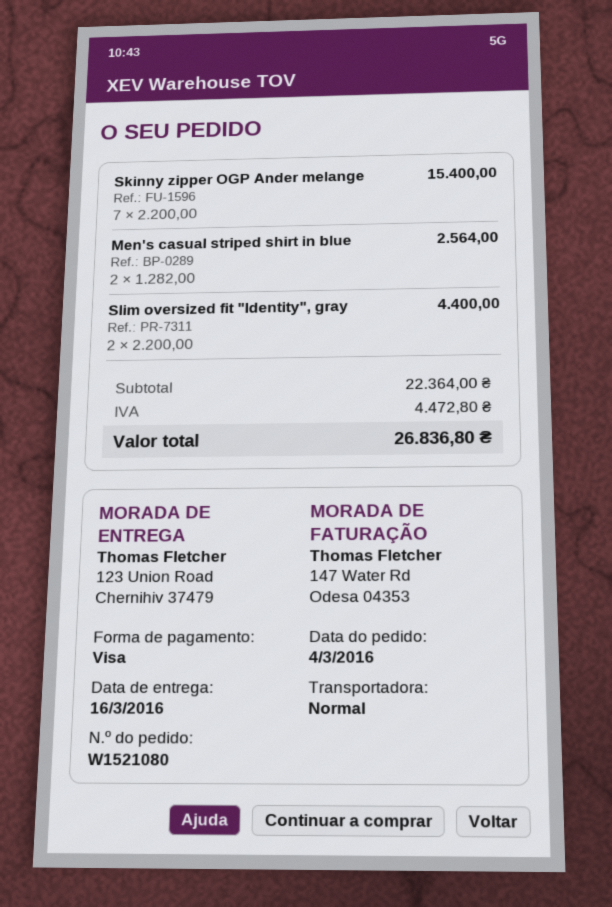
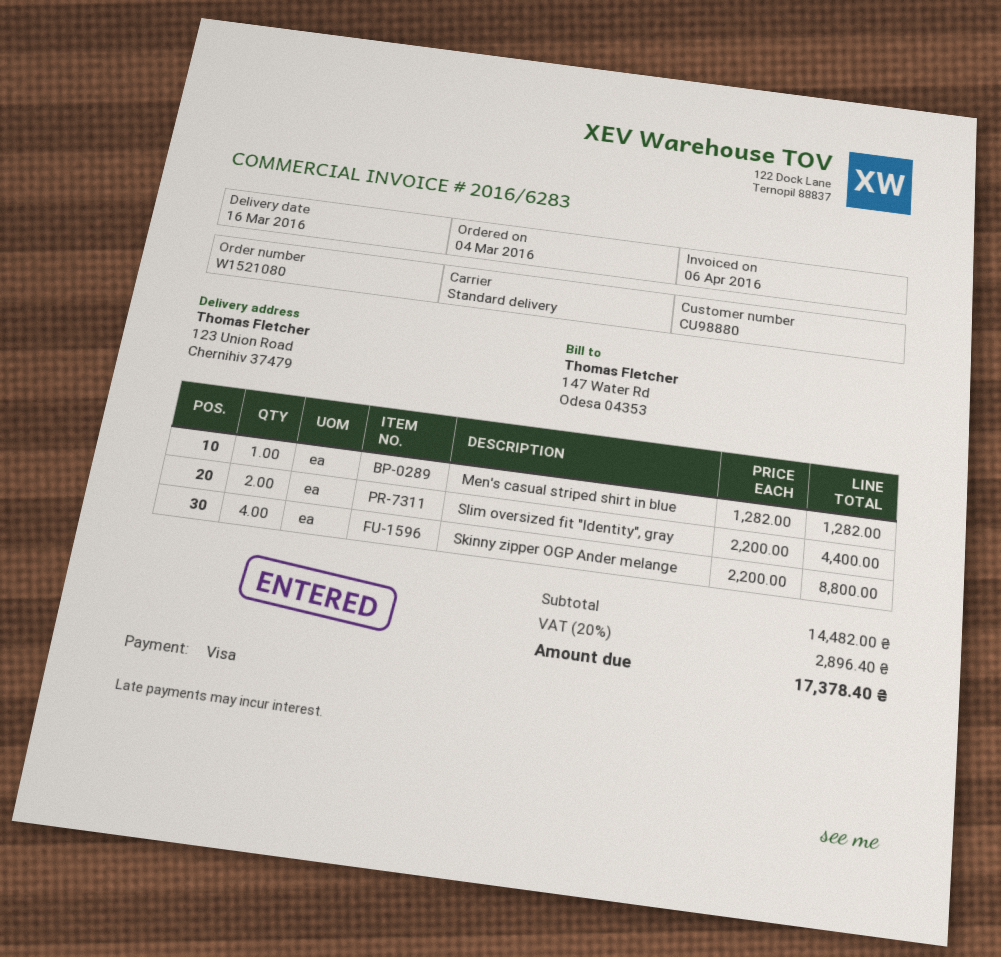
Skinny zipper OGP Ander melange: 7 x 2200.00 = 15400.00 -> 4 x 2200.00 = 8800.00
Men's casual striped shirt in blue: 2 x 1282.00 = 2564.00 -> 1 x 1282.00 = 1282.00
subtotal: 22364.00 -> 14482.00
tax: 4472.80 -> 2896.40
total: 26836.80 -> 17378.40

